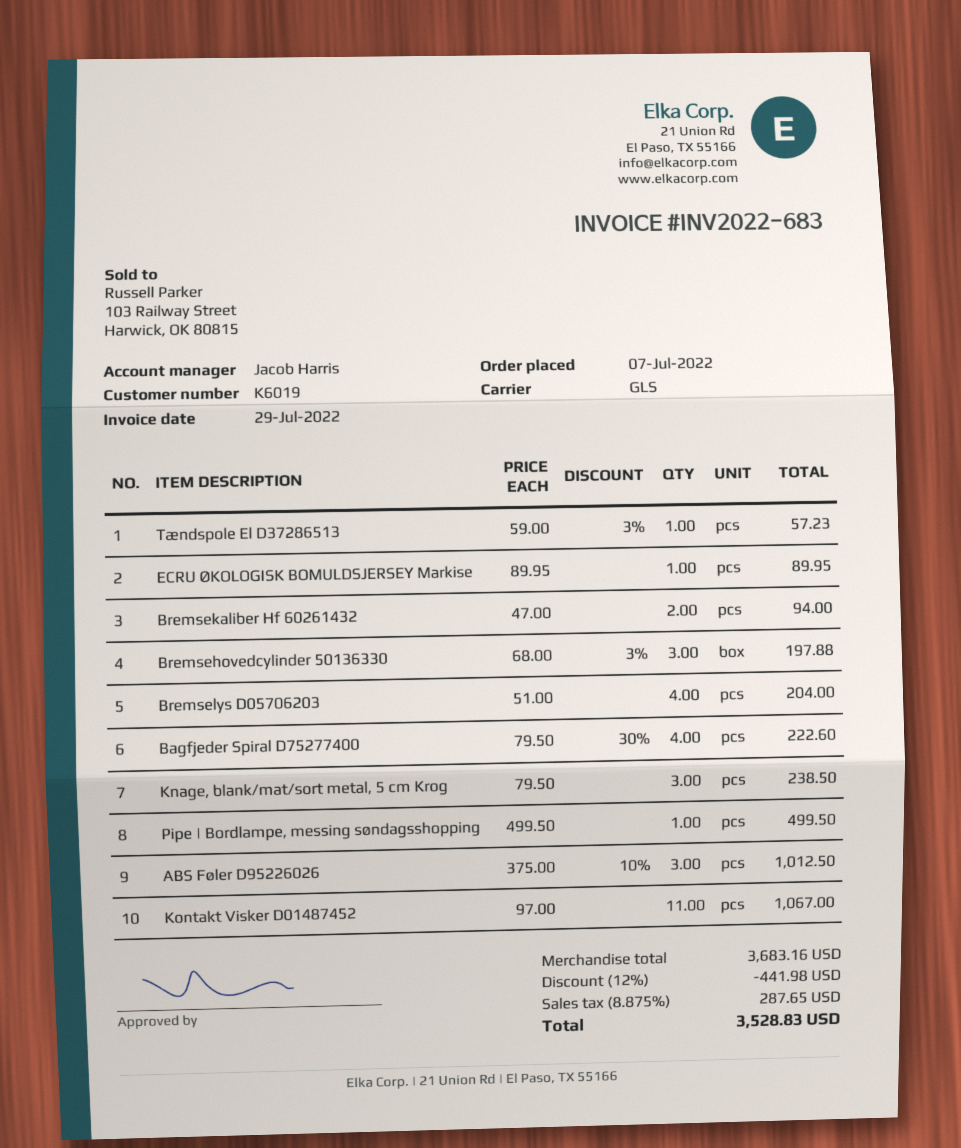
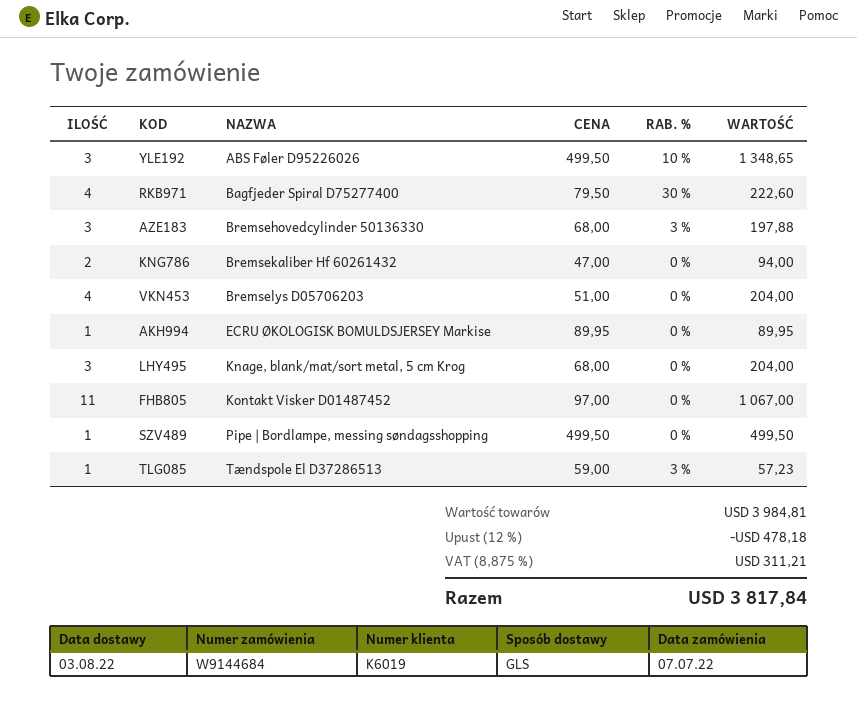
Knage, blank/mat/sort metal, 5 cm Krog: 3 x 79.50 = 238.50 -> 3 x 68.00 = 204.00
ABS Føler D95226026: 3 x 375.00 - 10% = 1012.50 -> 3 x 499.50 - 10% = 1348.65
subtotal: 3683.16 -> 3984.81
discount: 12% = 441.98 -> 12% = 478.18
tax: 8.875% = 287.65 -> 8.875% = 311.21
total: 3528.83 -> 3817.84

